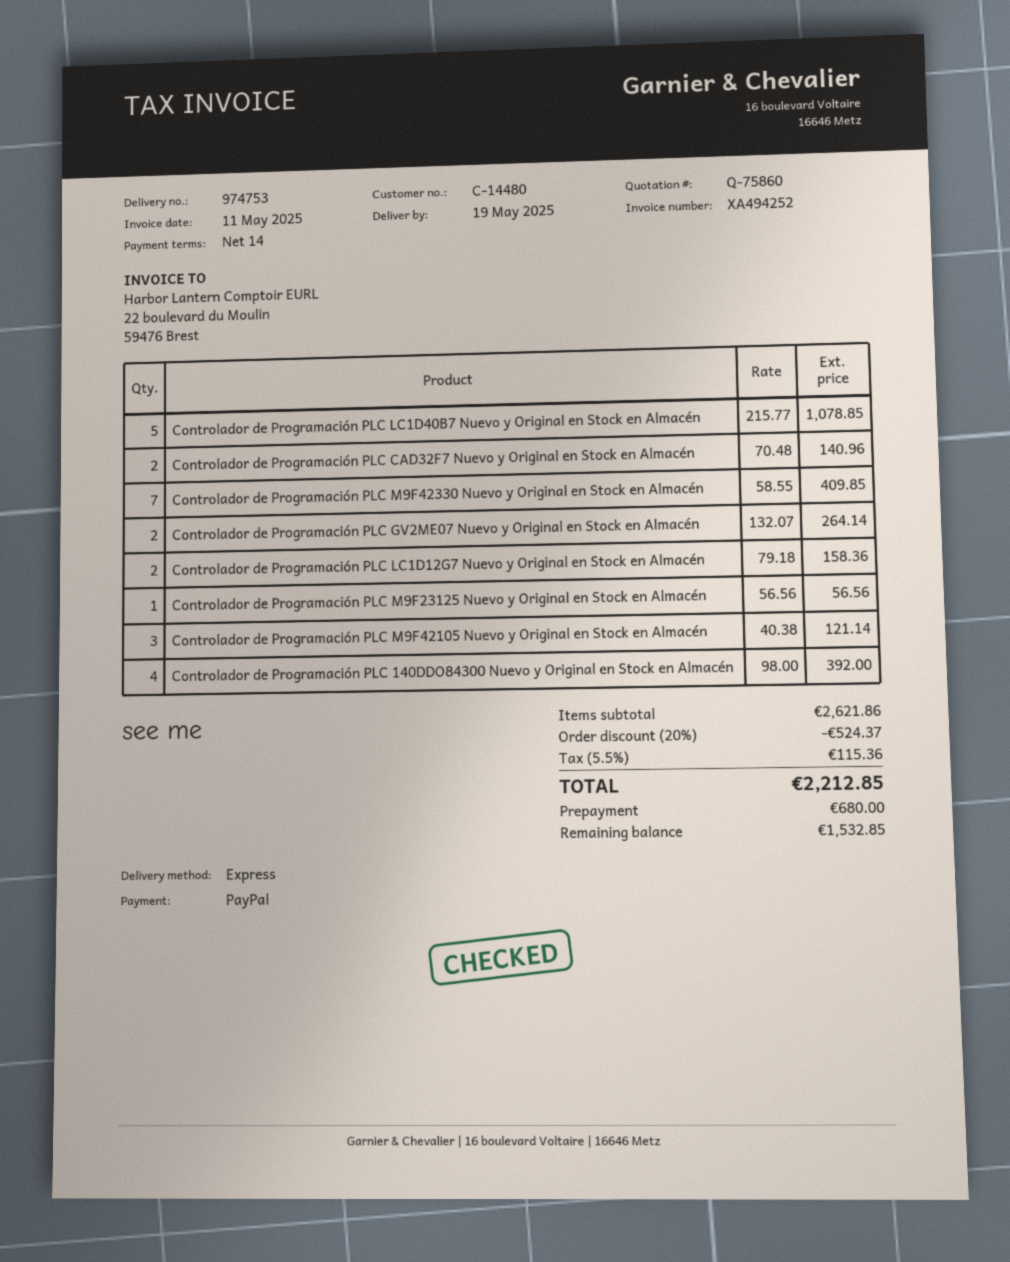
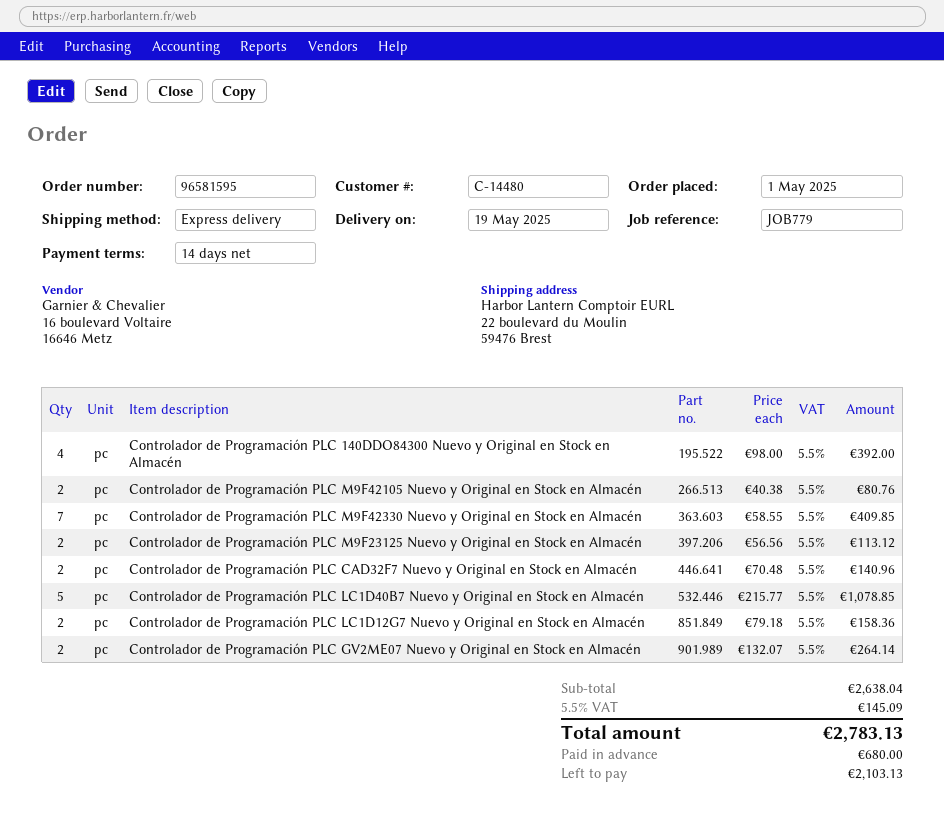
Controlador de Programación PLC M9F23125 Nuevo y Original en Stock en Almacén: 1 x 56.56 = 56.56 -> 2 x 56.56 = 113.12
Controlador de Programación PLC M9F42105 Nuevo y Original en Stock en Almacén: 3 x 40.38 = 121.14 -> 2 x 40.38 = 80.76
subtotal: 2621.86 -> 2638.04
discount: 20% = 524.37 -> none
tax: 5.5% = 115.36 -> 5.5% = 145.09
total: 2212.85 -> 2783.13
balance: 1532.85 -> 2103.13

